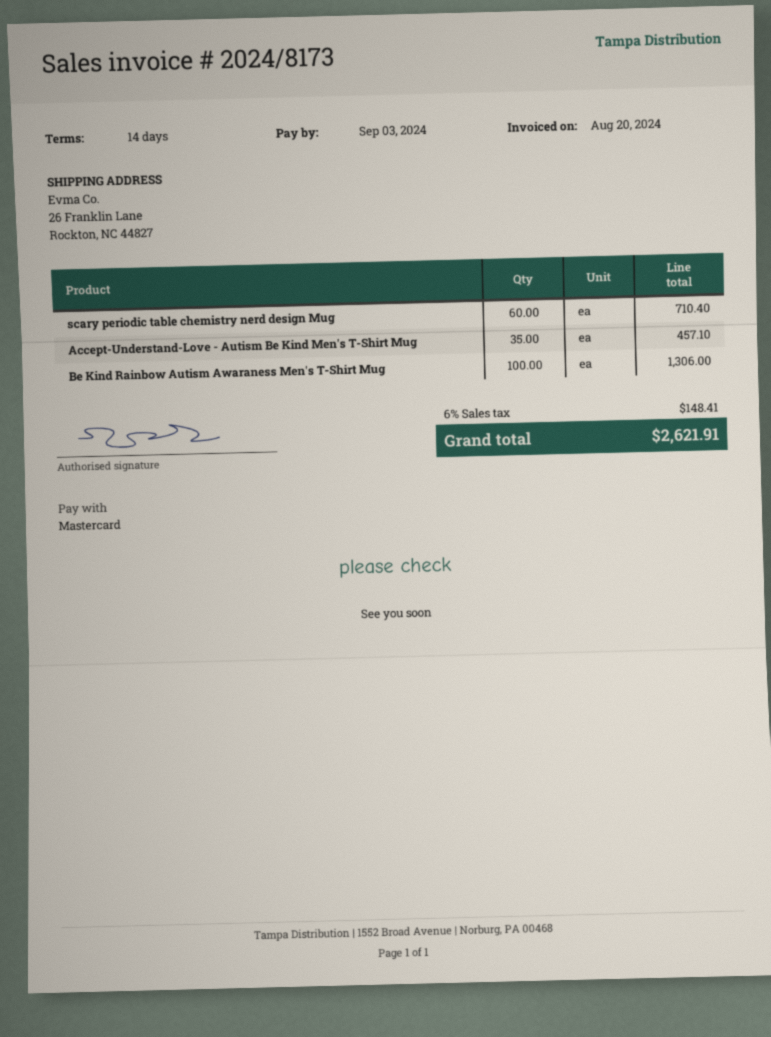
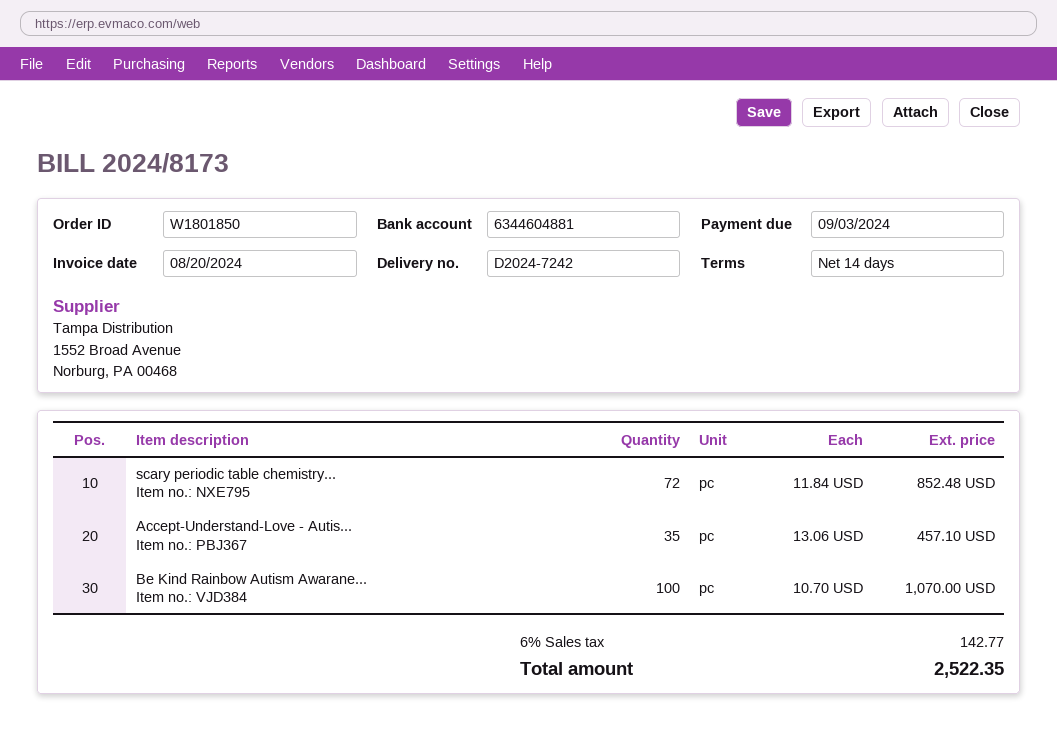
scary periodic table chemistry nerd design Mug: 60 for 710.40 -> 72 for 852.48
Be Kind Rainbow Autism Awaraness Men's T-Shirt Mug: 100 for 1306.00 -> 100 for 1070.00
tax: 6% = 148.41 -> 6% = 142.77
total: 2621.91 -> 2522.35

